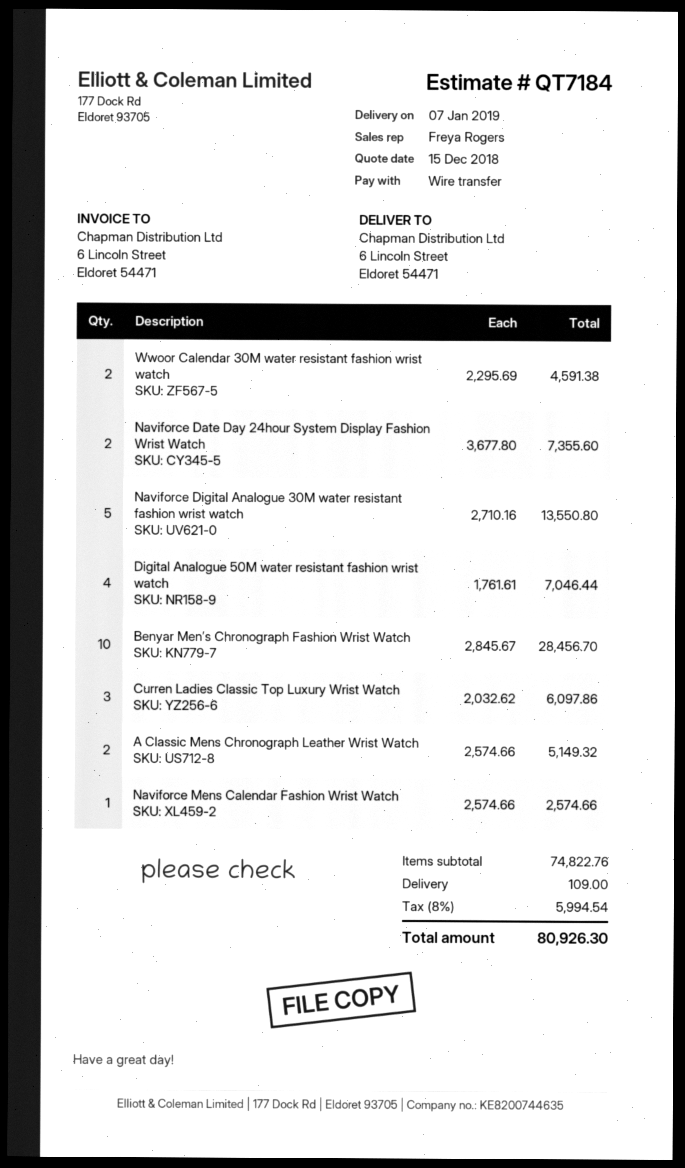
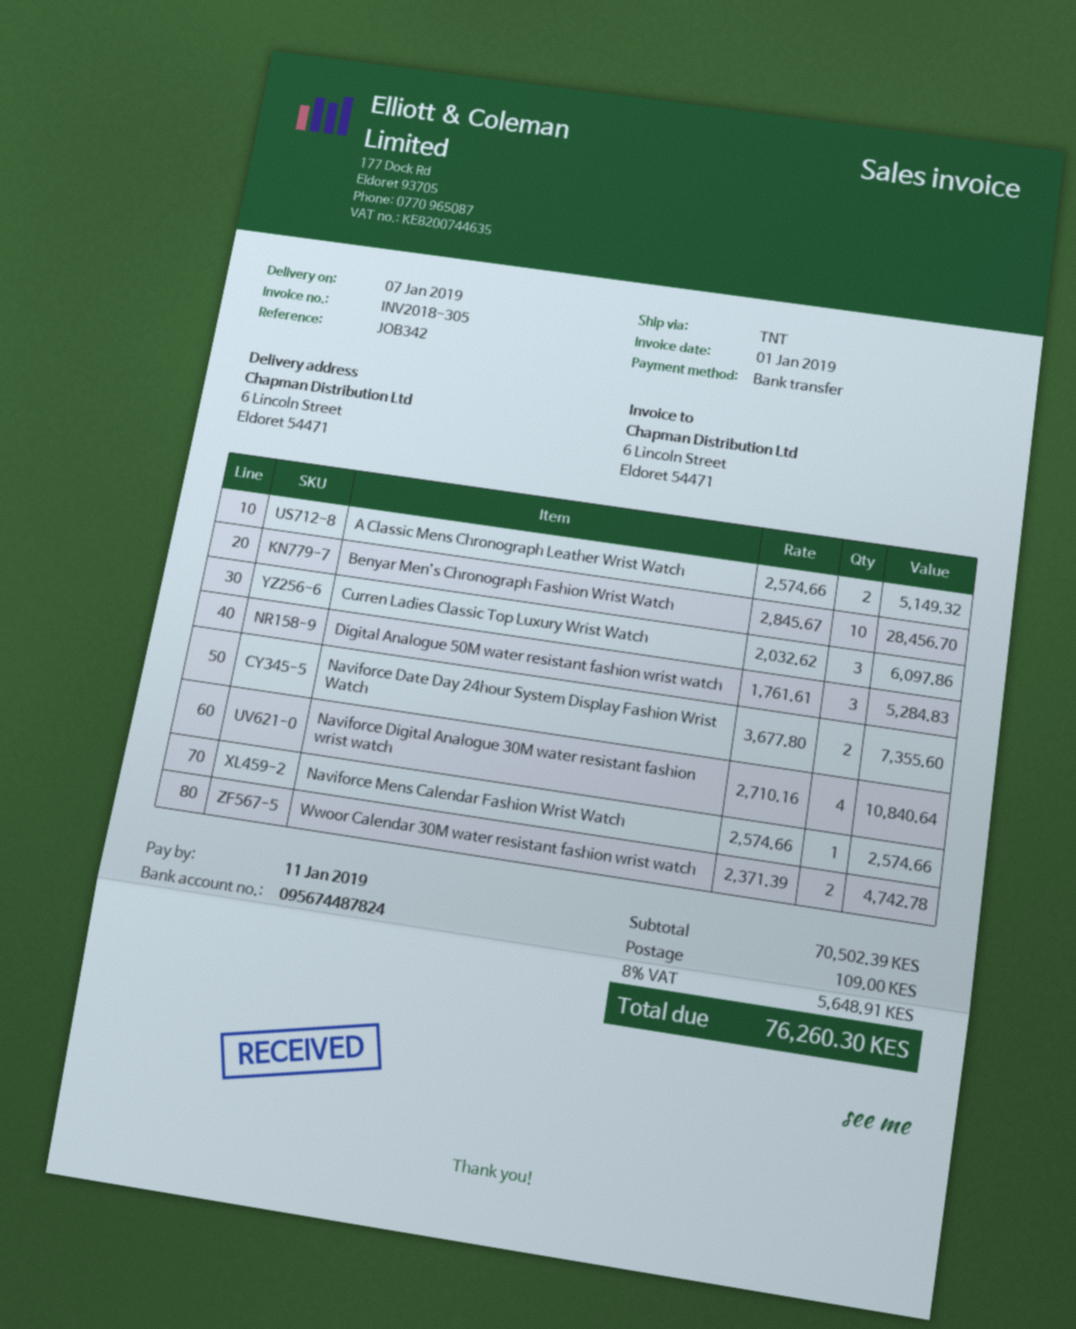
Wwoor Calendar 30M water resistant fashion wrist watch: 2 x 2295.69 = 4591.38 -> 2 x 2371.39 = 4742.78
Naviforce Digital Analogue 30M water resistant fashion wrist watch: 5 x 2710.16 = 13550.80 -> 4 x 2710.16 = 10840.64
Digital Analogue 50M water resistant fashion wrist watch: 4 x 1761.61 = 7046.44 -> 3 x 1761.61 = 5284.83
subtotal: 74822.76 -> 70502.39
tax: 8% = 5994.54 -> 8% = 5648.91
total: 80926.30 -> 76260.30

